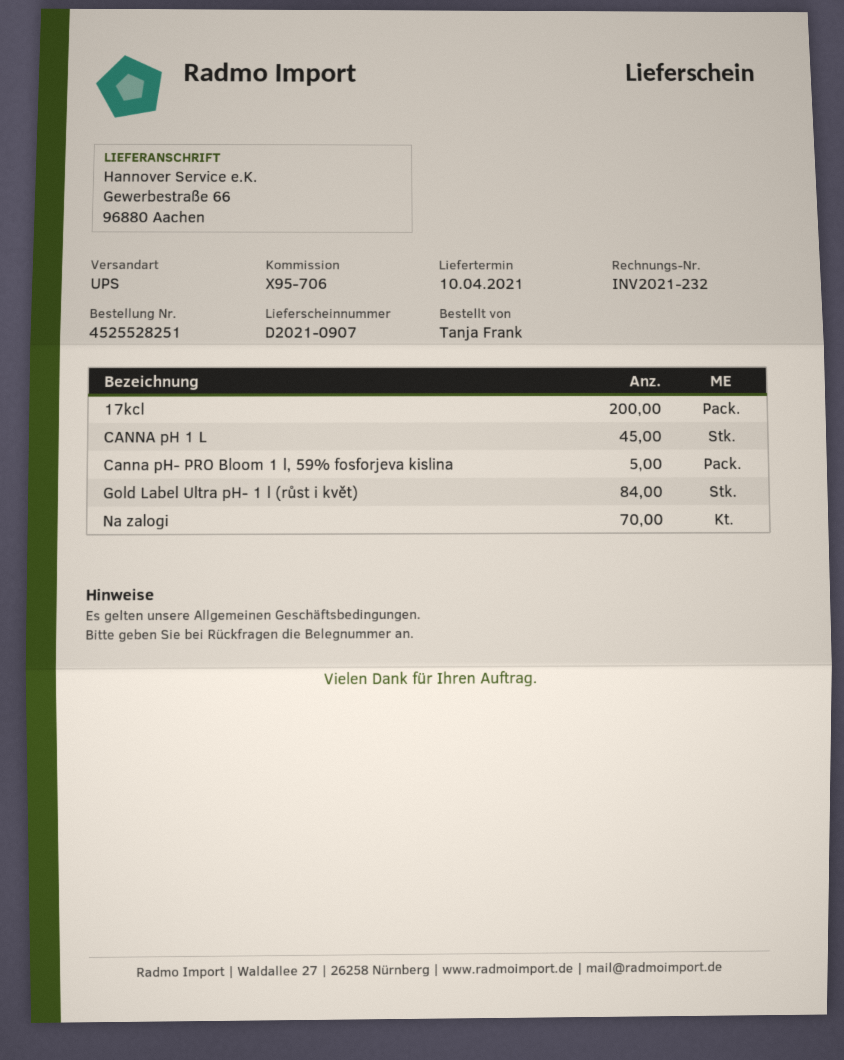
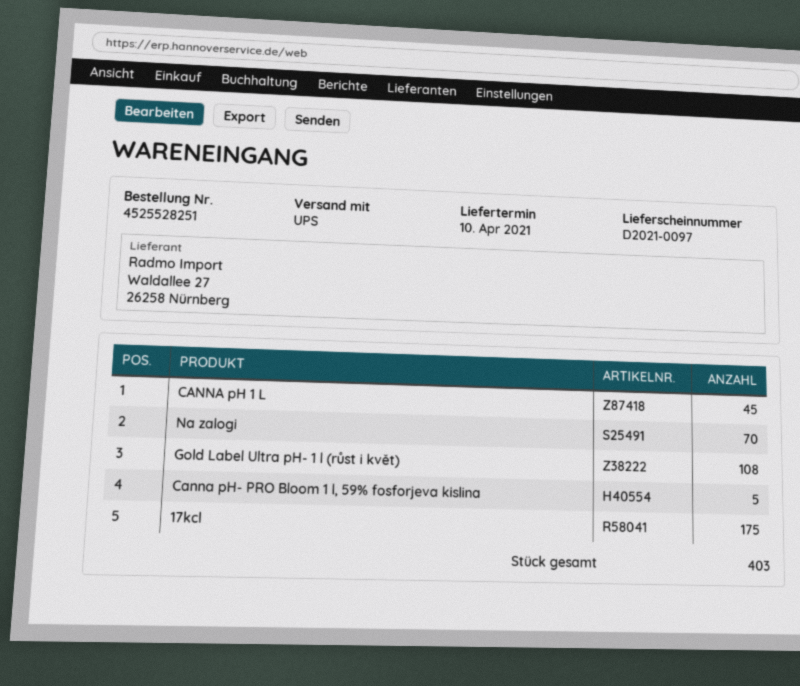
delivery note number: D2021-0907 -> D2021-0097
17kcl: 200 -> 175
Gold Label Ultra pH- 1 l (růst i květ): 84 -> 108

